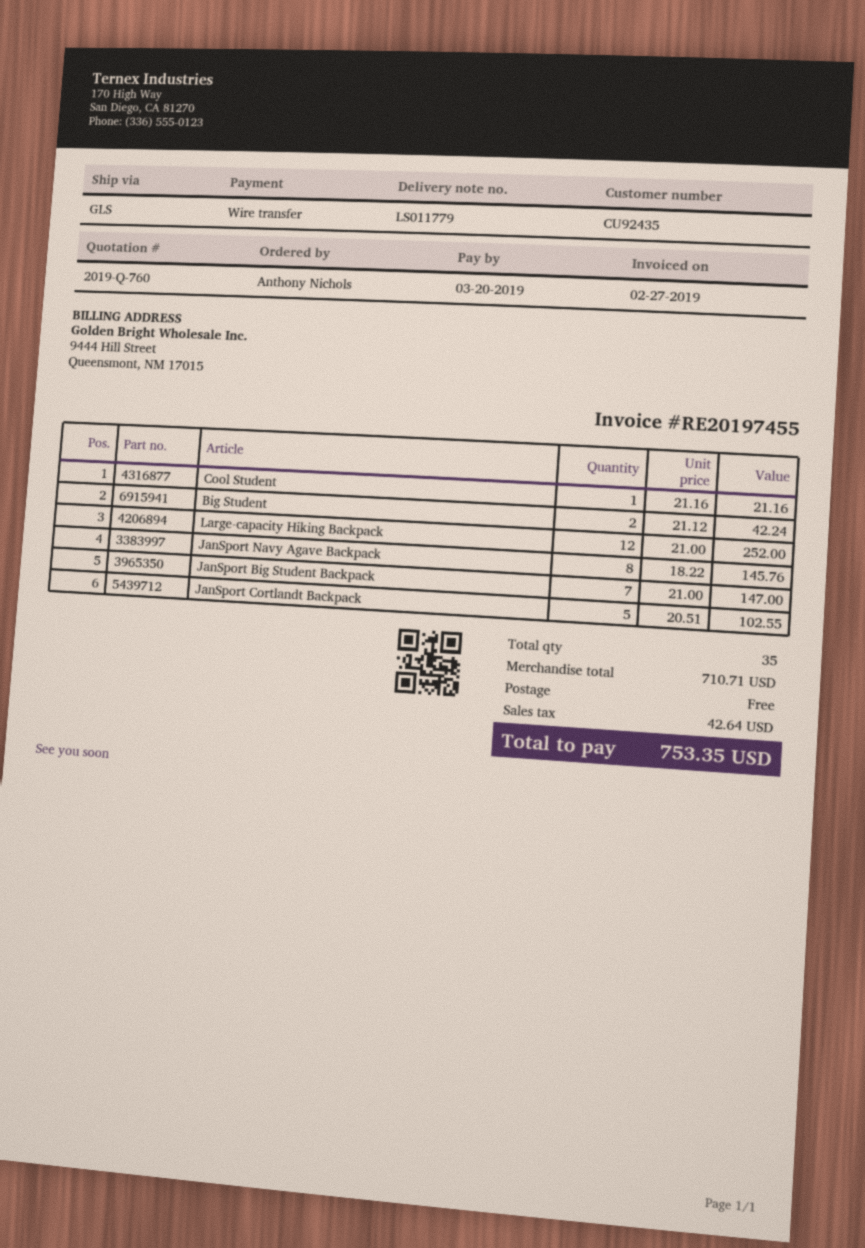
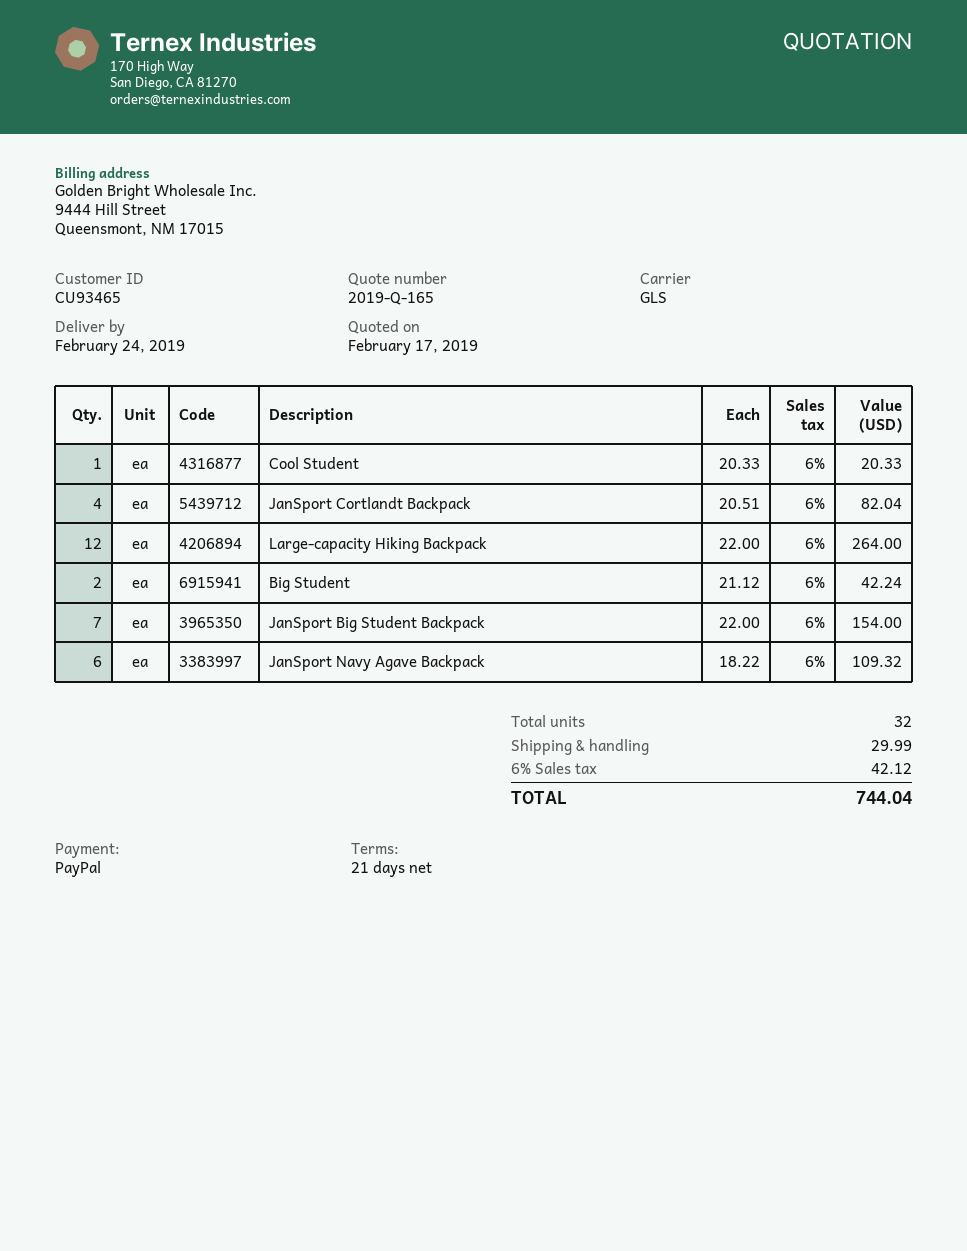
quote number: 2019-Q-760 -> 2019-Q-165
customer number: CU92435 -> CU93465
payment method: bank transfer -> PayPal
Cool Student: 1 x 21.16 = 21.16 -> 1 x 20.33 = 20.33
Large-capacity Hiking Backpack: 12 x 21.00 = 252.00 -> 12 x 22.00 = 264.00
JanSport Navy Agave Backpack: 8 x 18.22 = 145.76 -> 6 x 18.22 = 109.32
JanSport Big Student Backpack: 7 x 21.00 = 147.00 -> 7 x 22.00 = 154.00
JanSport Cortlandt Backpack: 5 x 20.51 = 102.55 -> 4 x 20.51 = 82.04
total quantity: 35 -> 32
shipping: 0.00 -> 29.99
tax: 42.64 -> 42.12
total: 753.35 -> 744.04

